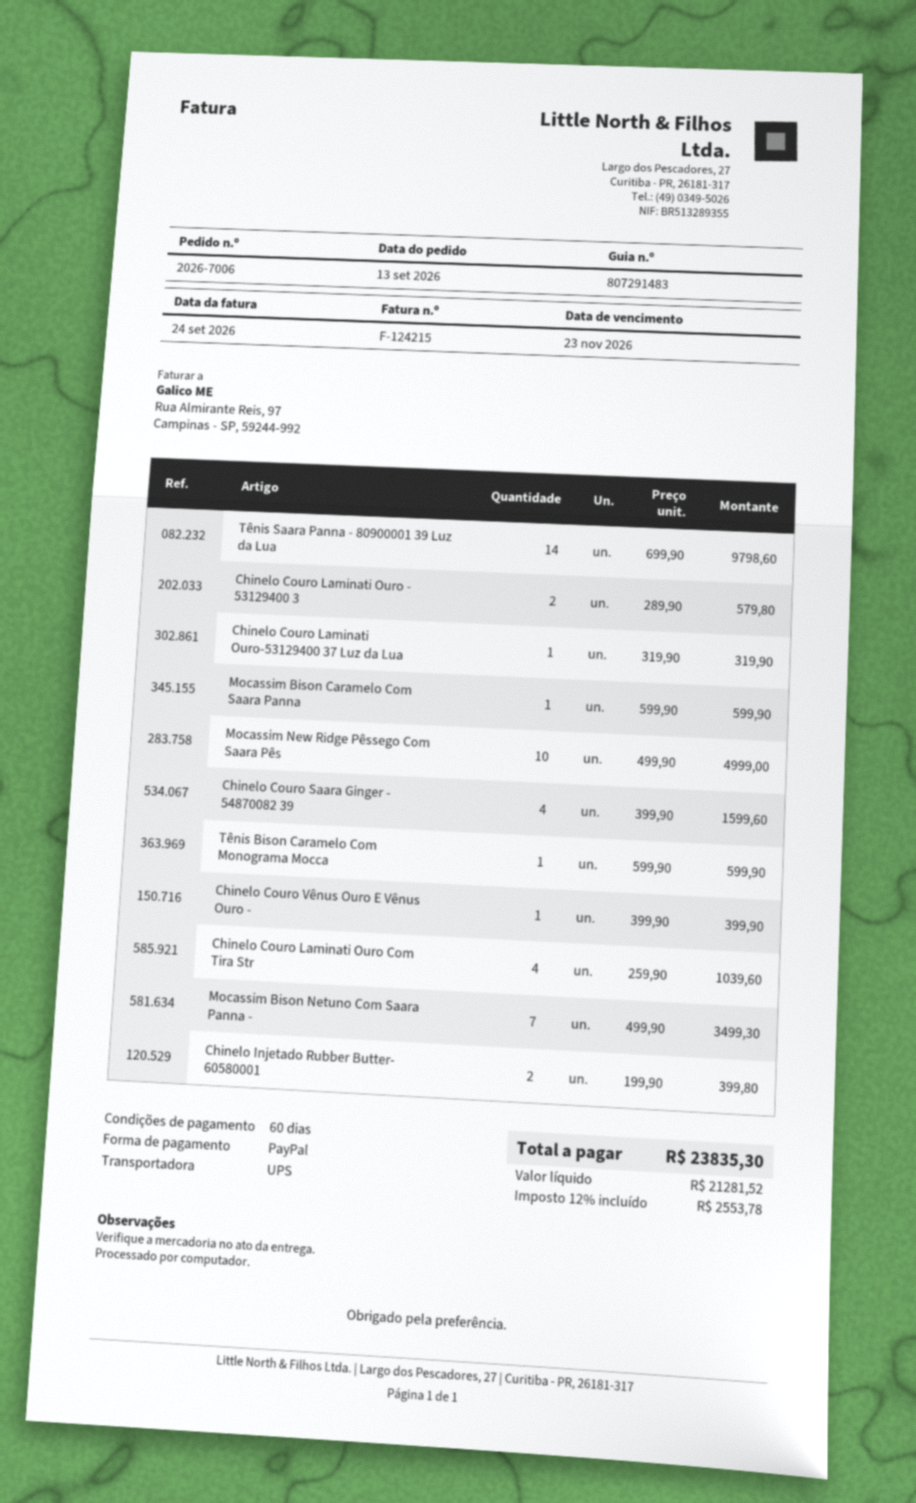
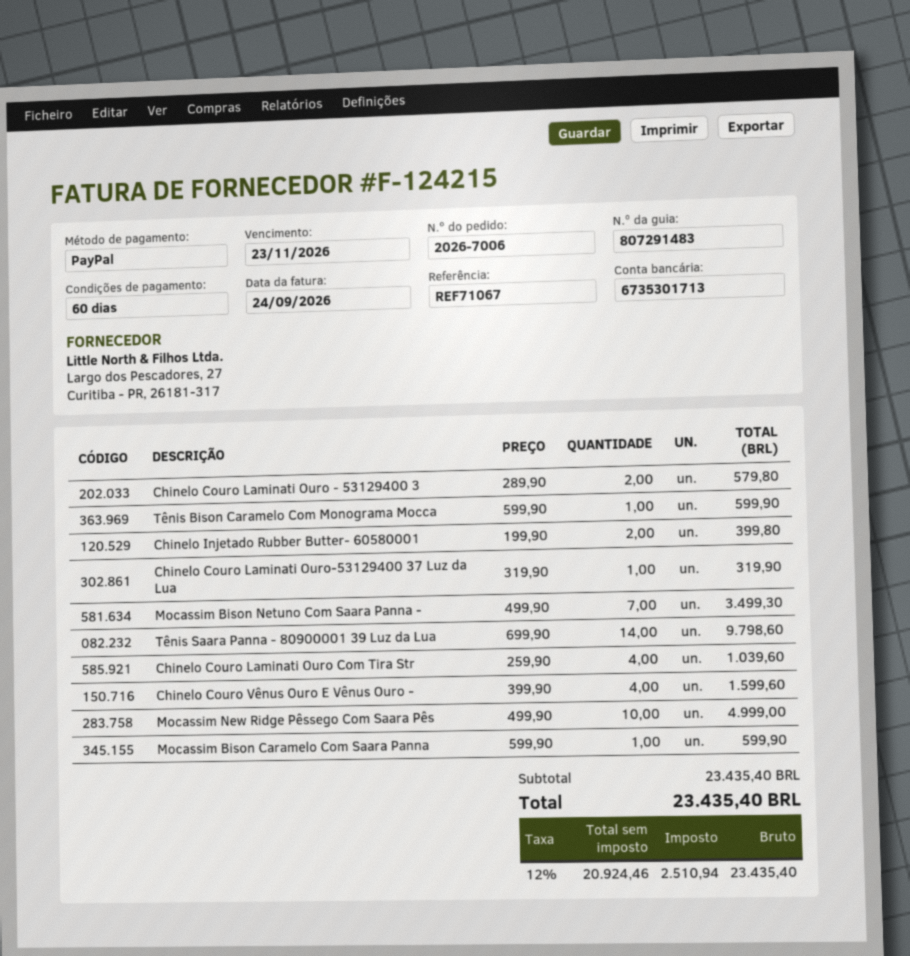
Chinelo Couro Saara Ginger - 54870082 39: 4 x 399.90 = 1599.60 -> none
Chinelo Couro Vênus Ouro E Vênus Ouro -: 1 x 399.90 = 399.90 -> 4 x 399.90 = 1599.60
net: 21281.52 -> 20924.46
tax: 12% = 2553.78 -> 12% = 2510.94
total: 23835.30 -> 23435.40

